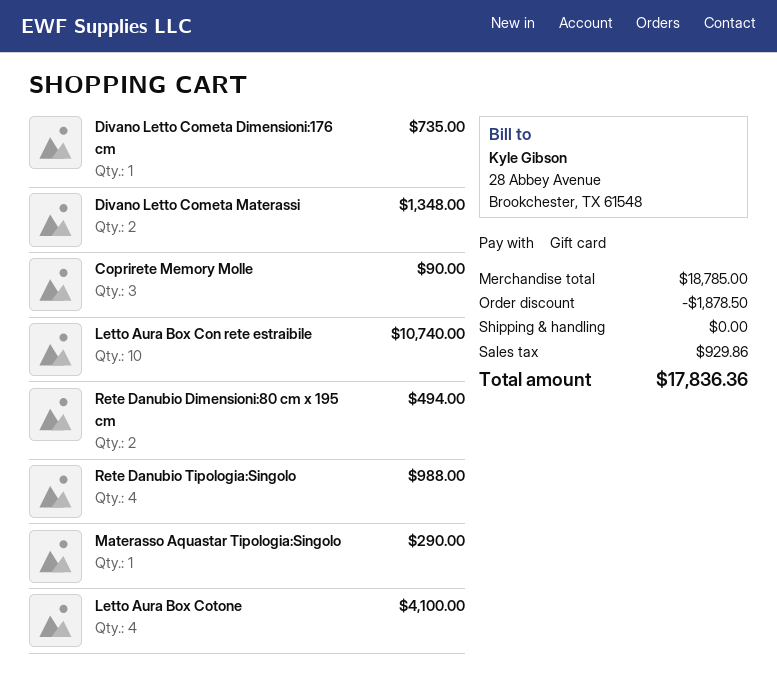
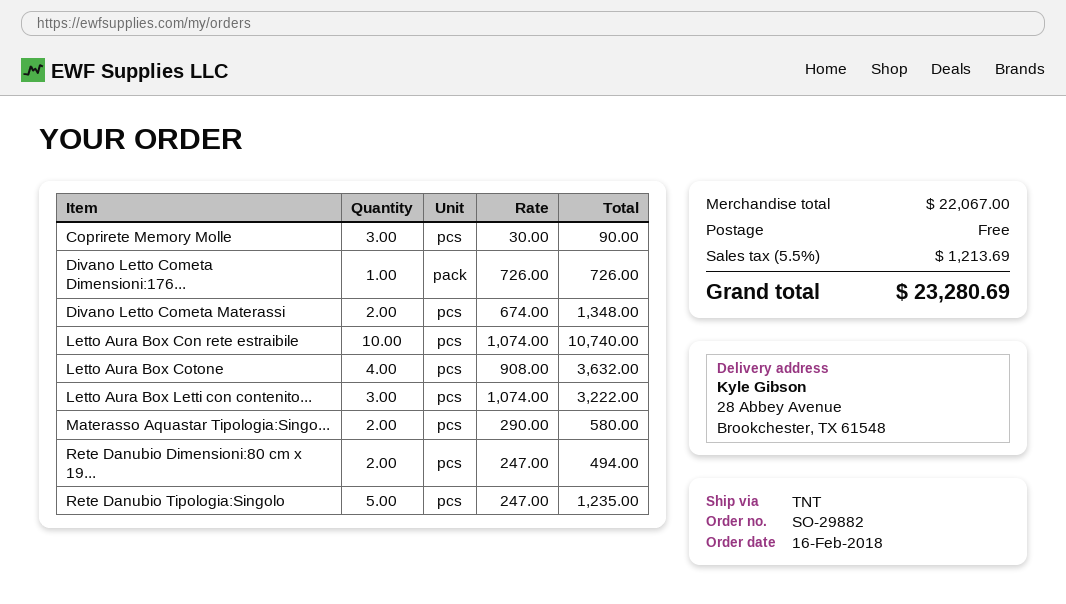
Divano Letto Cometa Dimensioni:176 cm: 1 for 735.00 -> 1 for 726.00
Rete Danubio Tipologia:Singolo: 4 for 988.00 -> 5 for 1235.00
Materasso Aquastar Tipologia:Singolo: 1 for 290.00 -> 2 for 580.00
Letto Aura Box Cotone: 4 for 4100.00 -> 4 for 3632.00
Letto Aura Box Letti con contenito...: none -> 3 for 3222.00
subtotal: 18785.00 -> 22067.00
discount: 1878.50 -> none
tax: 929.86 -> 1213.69
total: 17836.36 -> 23280.69

